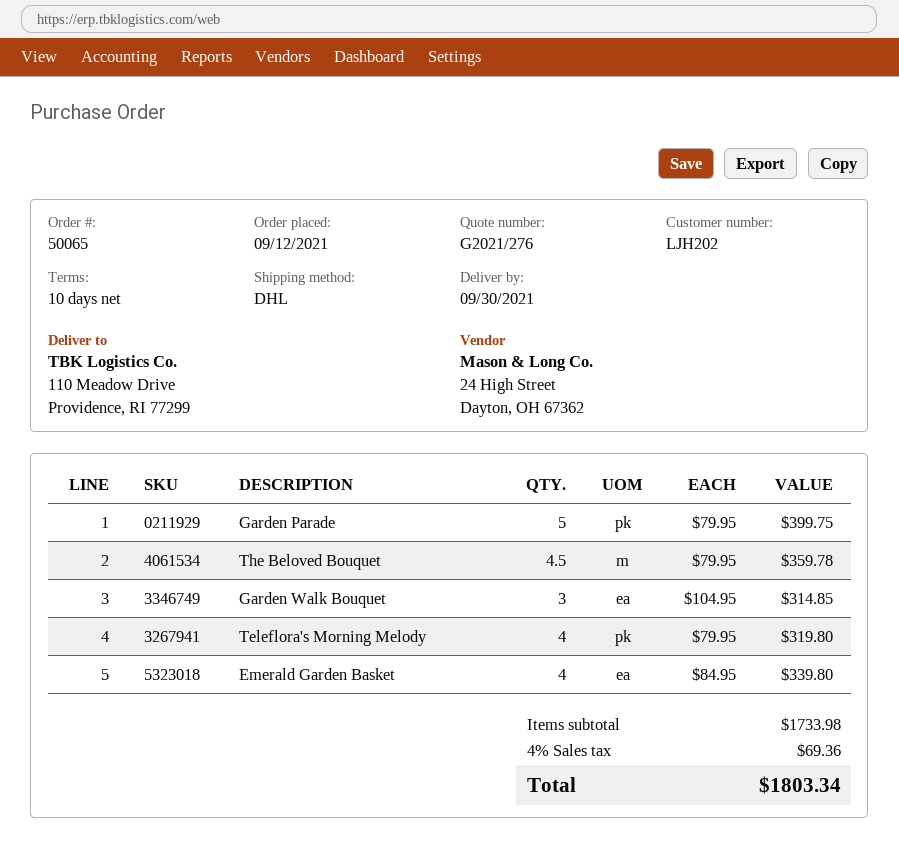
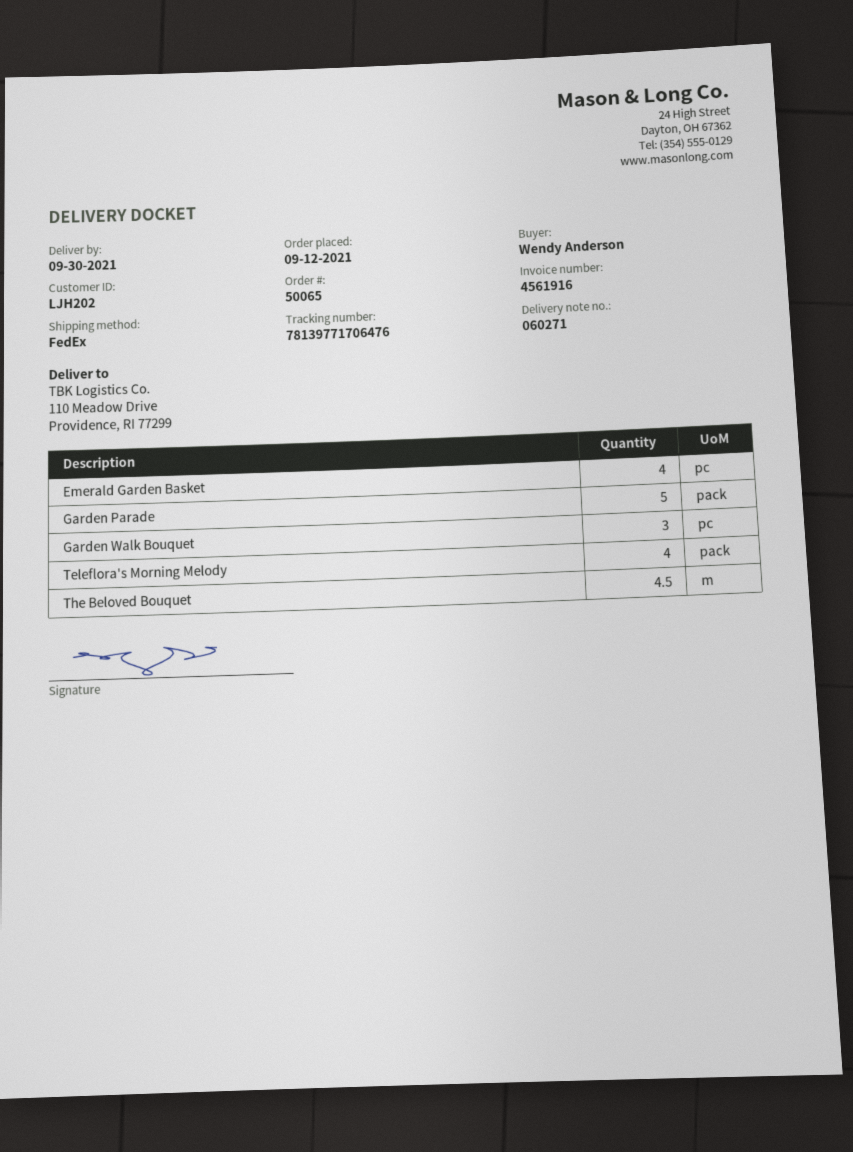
shipping method: DHL -> FedEx

